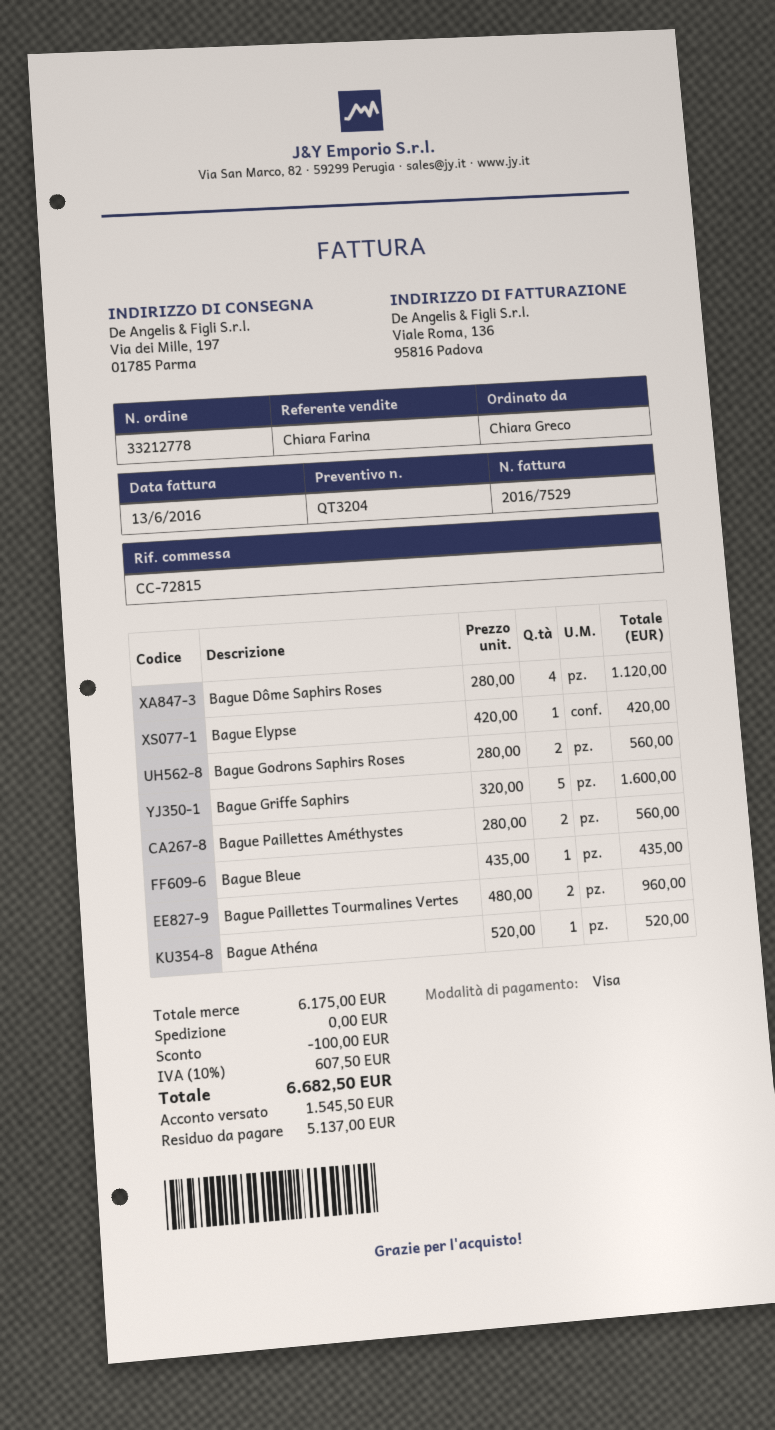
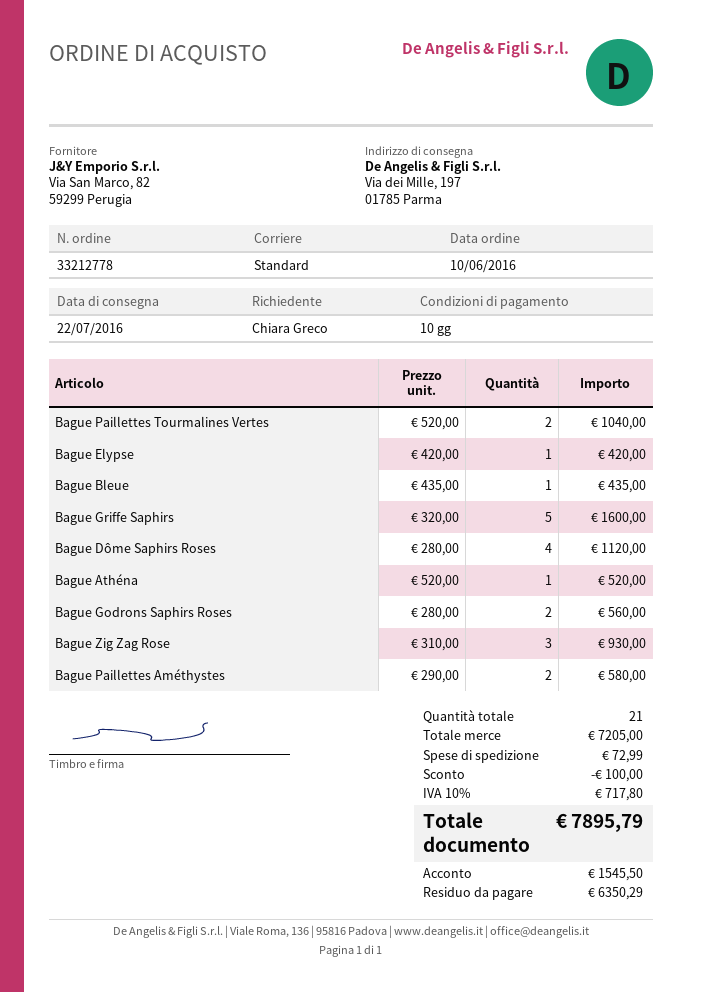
Bague Paillettes Améthystes: 2 x 280.00 = 560.00 -> 2 x 290.00 = 580.00
Bague Paillettes Tourmalines Vertes: 2 x 480.00 = 960.00 -> 2 x 520.00 = 1040.00
Bague Zig Zag Rose: none -> 3 x 310.00 = 930.00
subtotal: 6175.00 -> 7205.00
shipping: 0.00 -> 72.99
tax: 10% = 607.50 -> 10% = 717.80
total: 6682.50 -> 7895.79
balance: 5137.00 -> 6350.29

